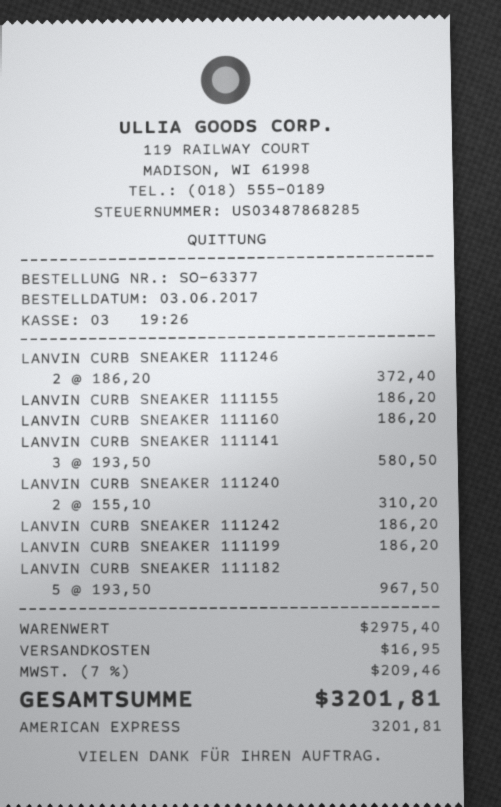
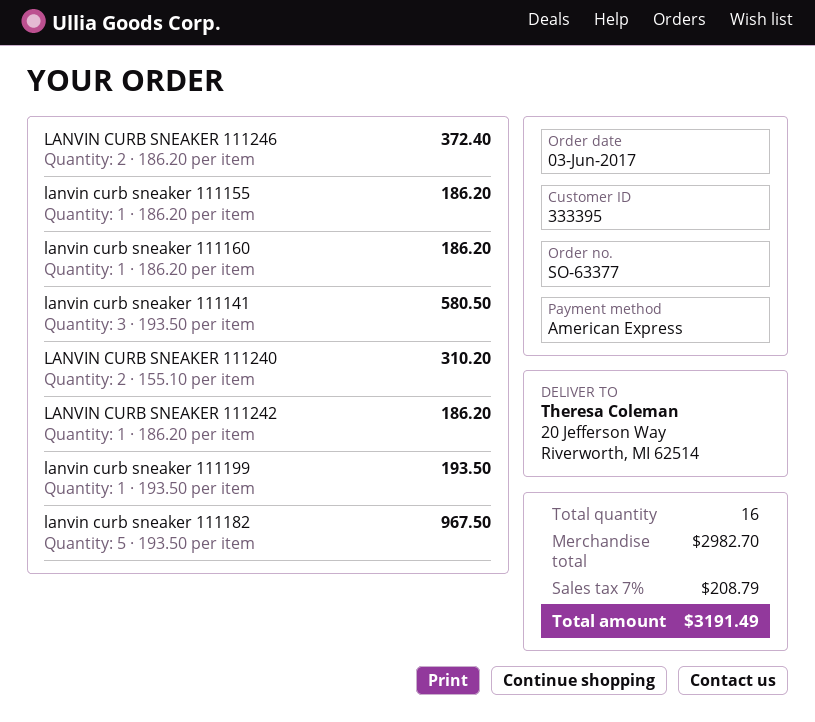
LANVIN CURB SNEAKER 111199: 1 x 186.20 = 186.20 -> 1 x 193.50 = 193.50
subtotal: 2975.40 -> 2982.70
shipping: 16.95 -> none
tax: 7% = 209.46 -> 7% = 208.79
total: 3201.81 -> 3191.49

